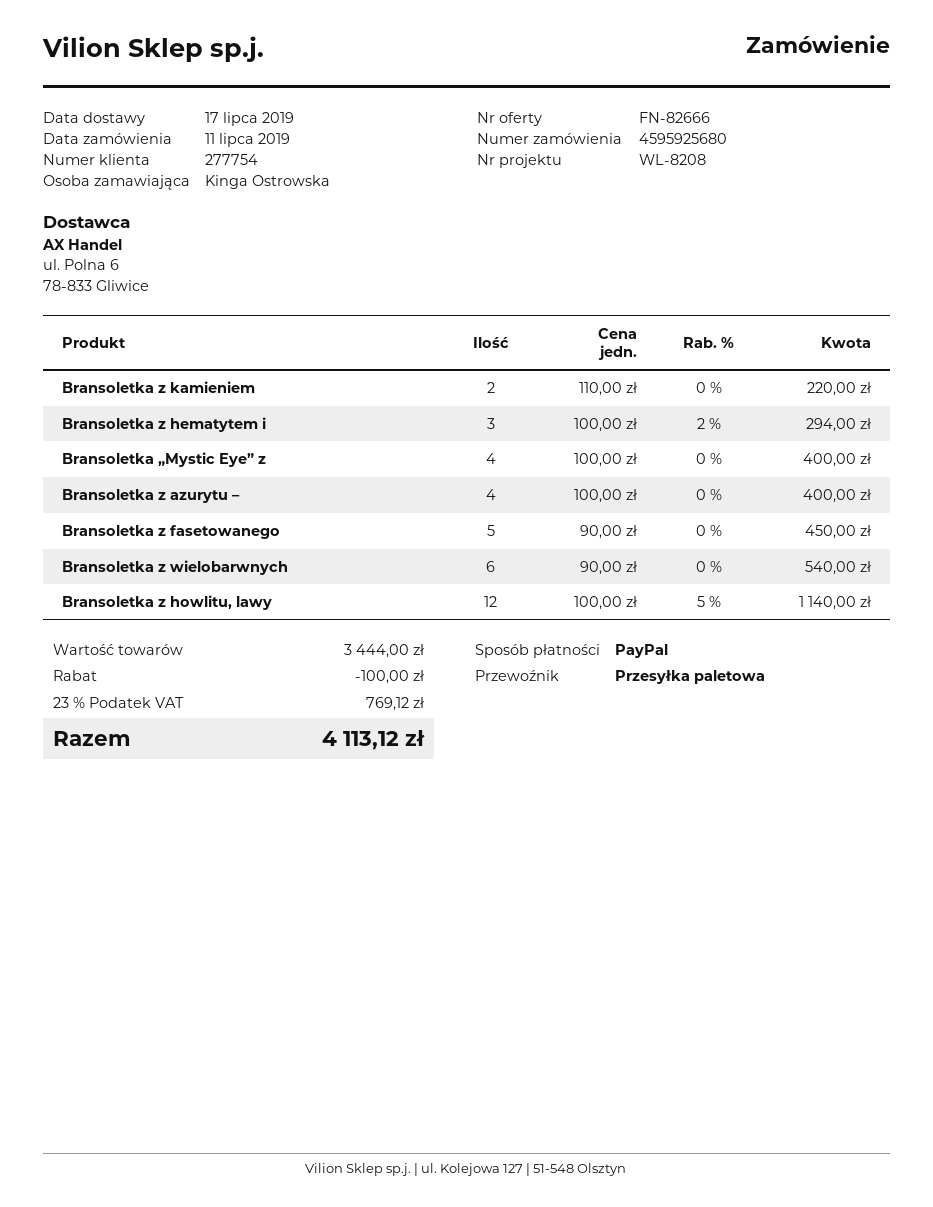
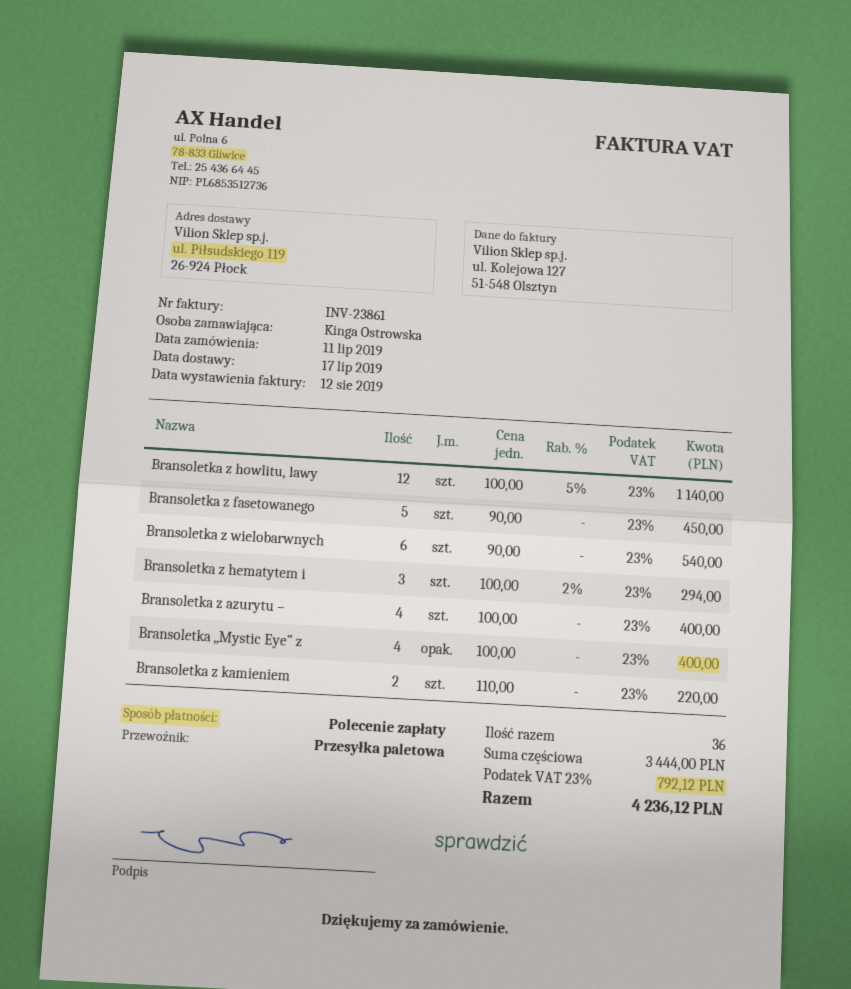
payment method: PayPal -> direct debit
discount: 100.00 -> none
tax: 23% = 769.12 -> 23% = 792.12
total: 4113.12 -> 4236.12

